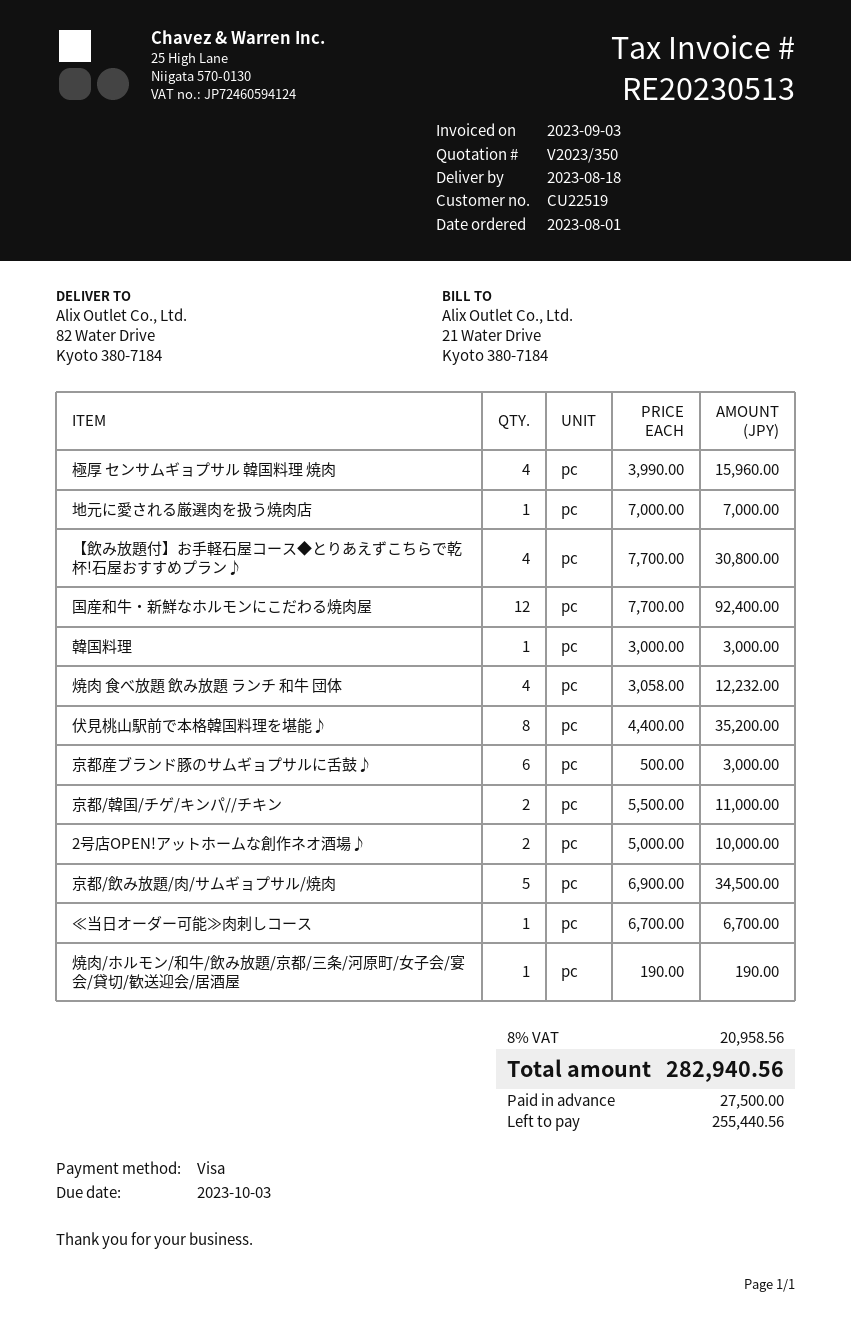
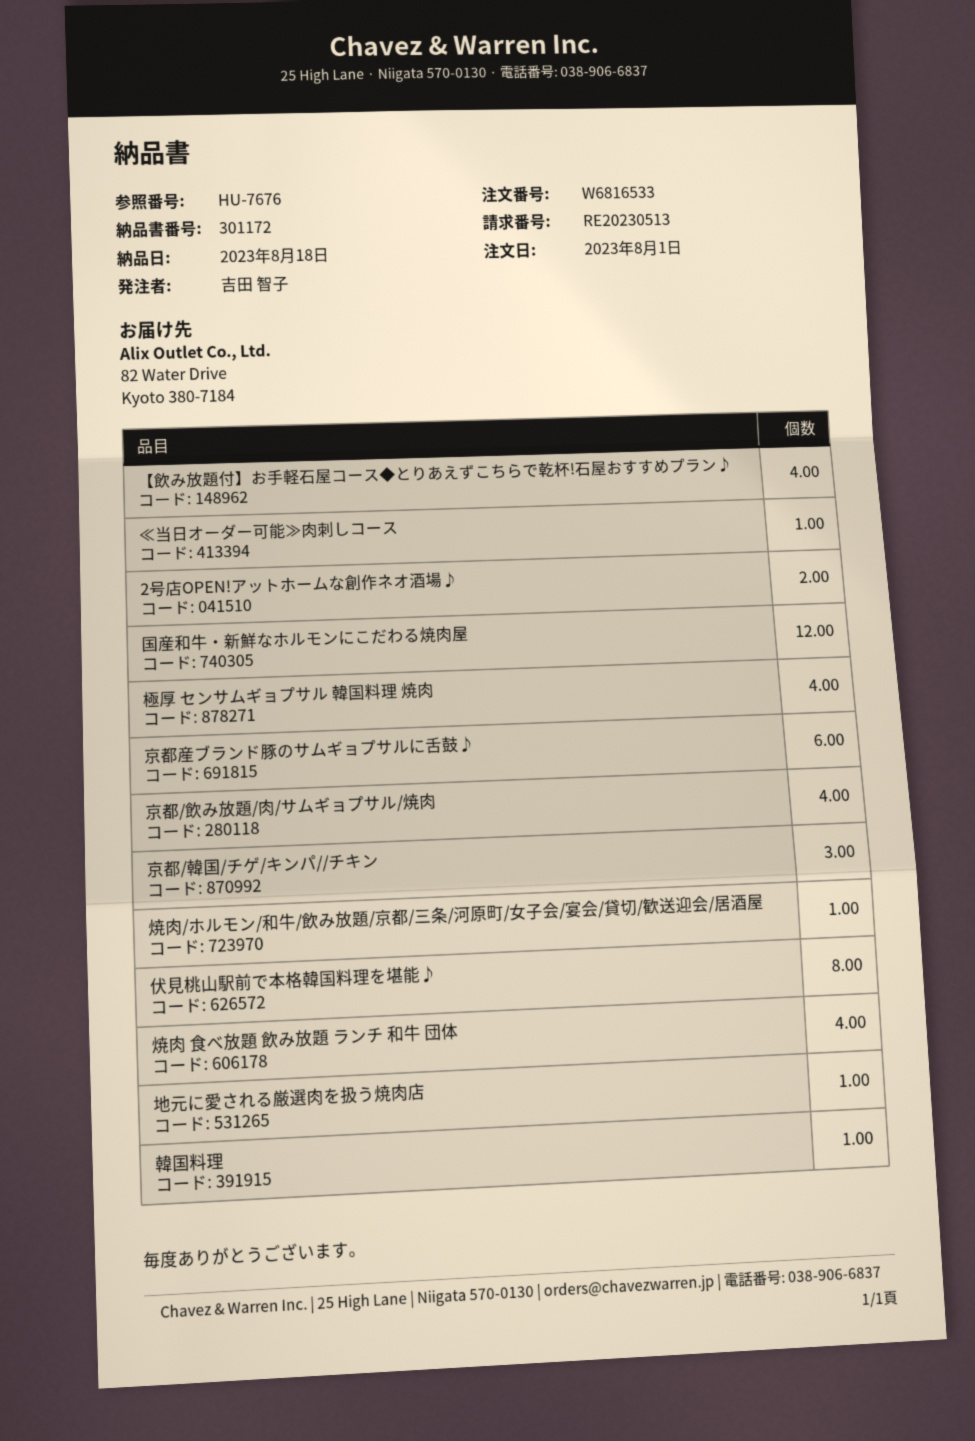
京都/韓国/チゲ/キンパ//チキン: 2 -> 3
京都/飲み放題/肉/サムギョプサル/焼肉: 5 -> 4

